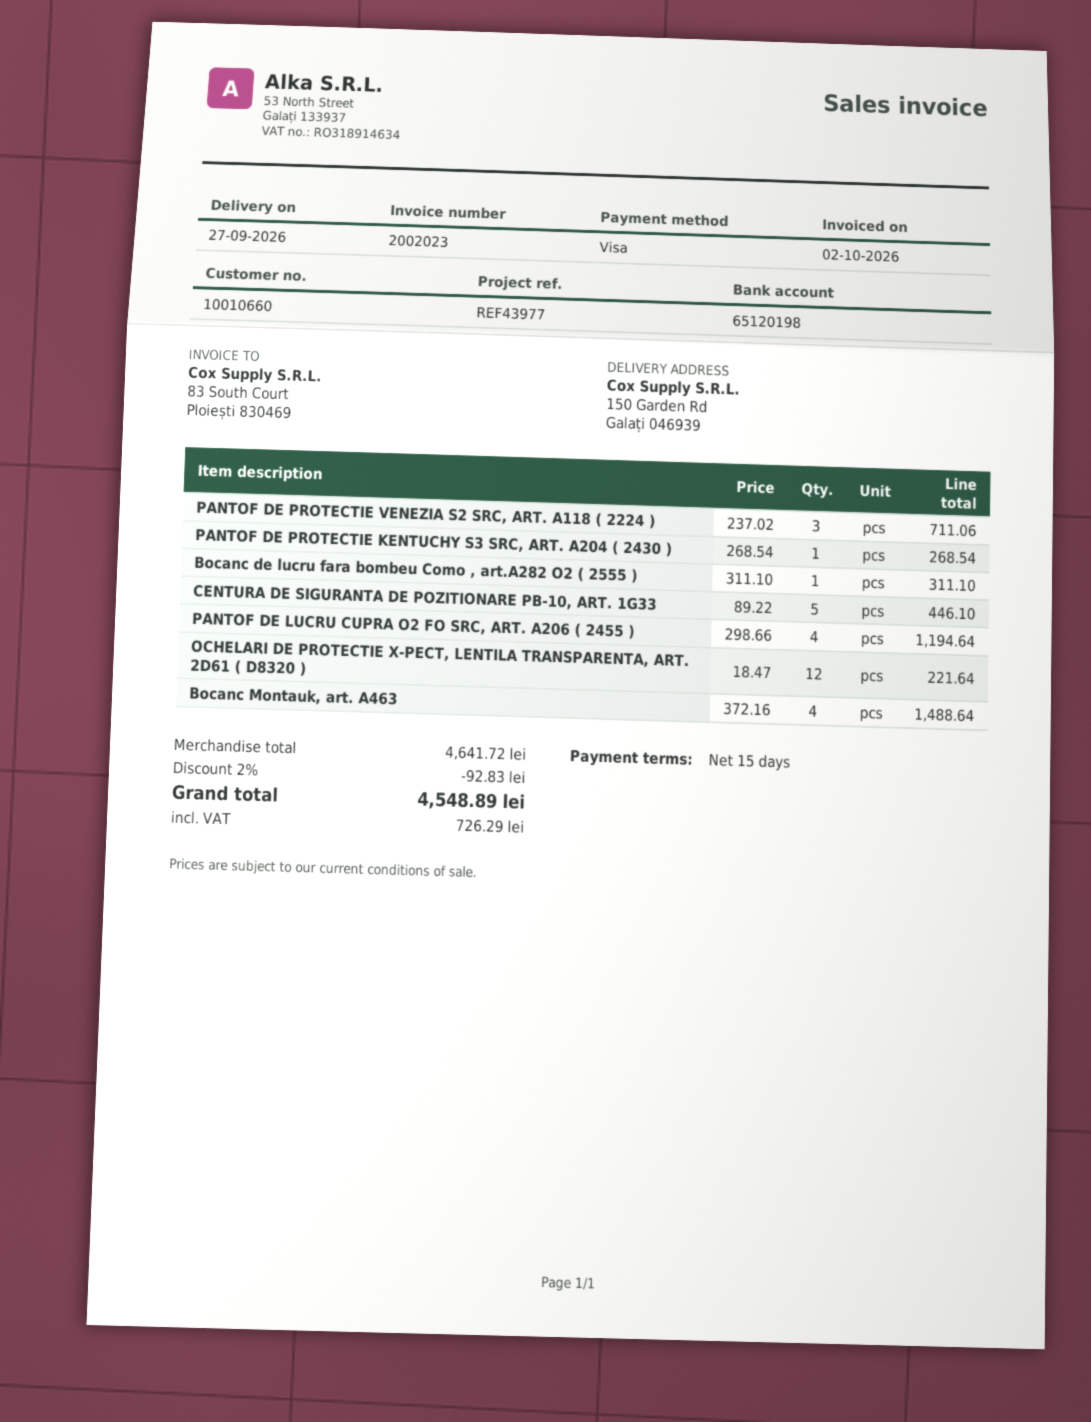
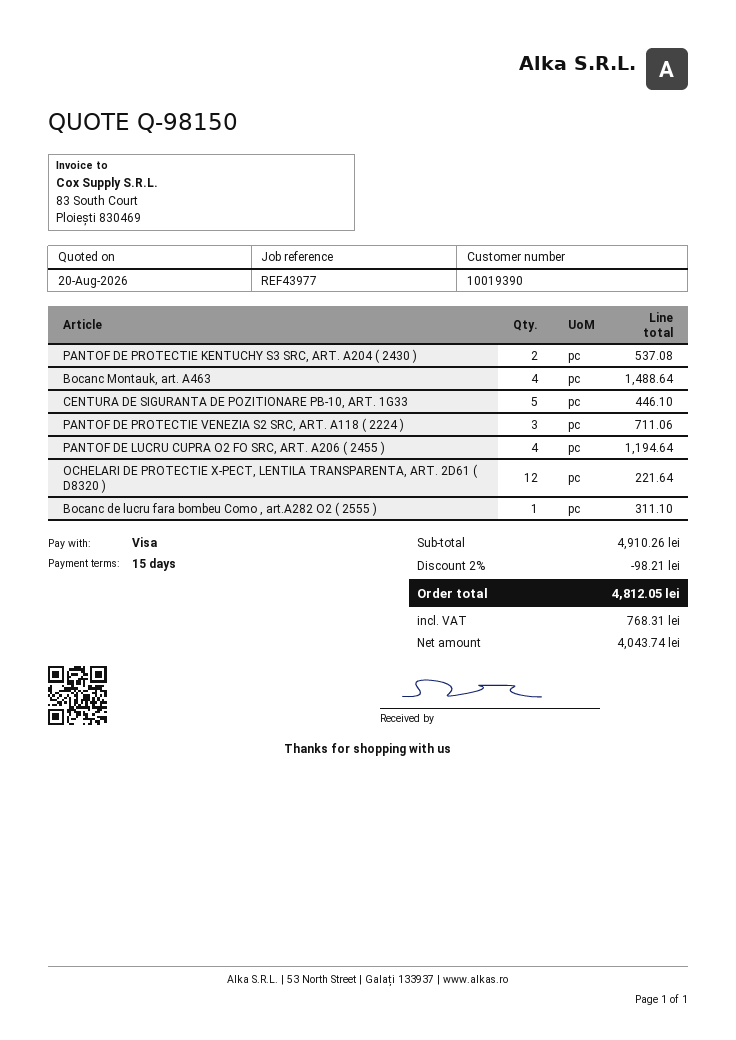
customer number: 10010660 -> 10019390
PANTOF DE PROTECTIE KENTUCHY S3 SRC, ART. A204 ( 2430 ): 1 for 268.54 -> 2 for 537.08
subtotal: 4641.72 -> 4910.26
discount: 2% = 92.83 -> 2% = 98.21
tax: 726.29 -> 768.31
total: 4548.89 -> 4812.05

